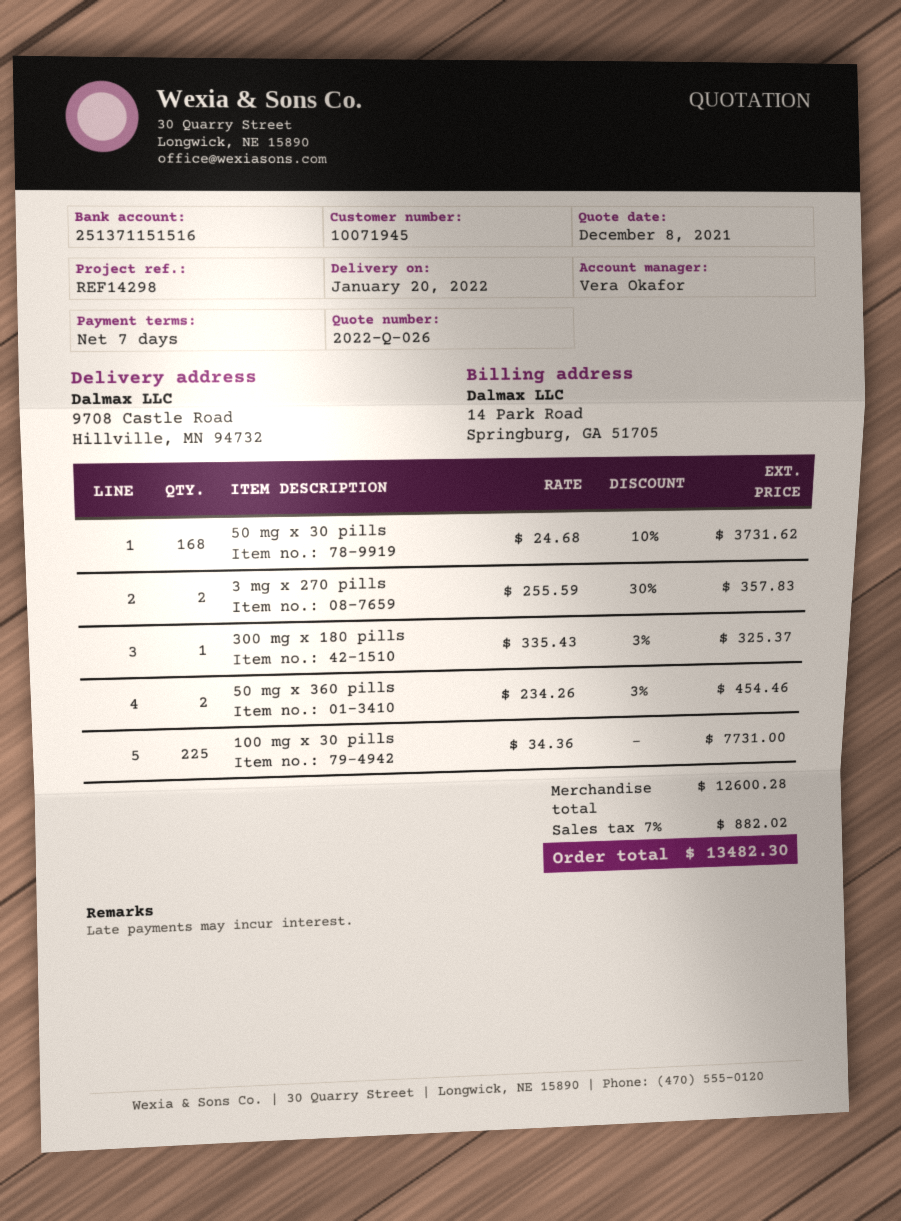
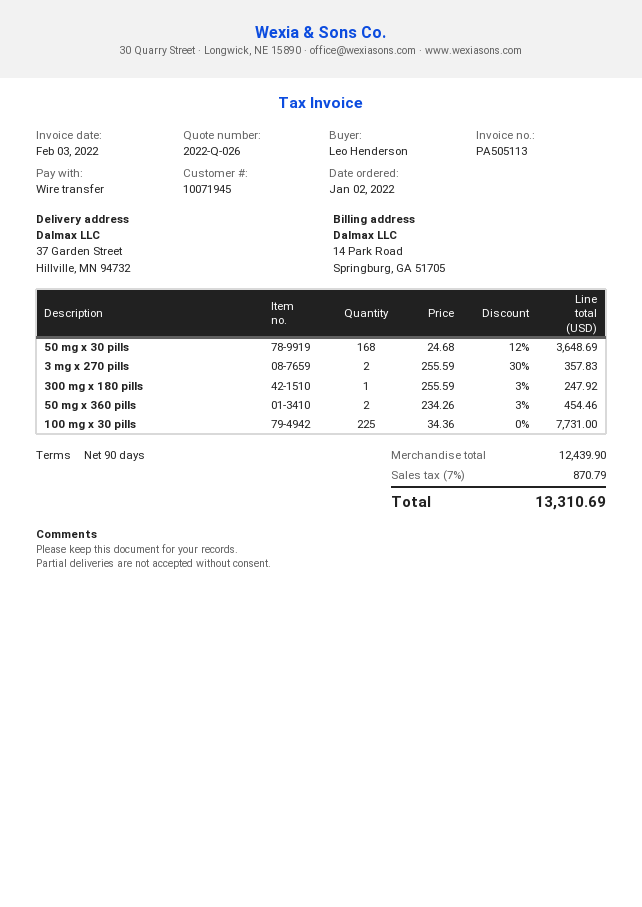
payment terms: 7 days -> 90 days
ship to: 9708 Castle Road, Hillville, MN 94732 -> 37 Garden Street, Hillville, MN 94732
50 mg x 30 pills: 168 x 24.68 - 10% = 3731.62 -> 168 x 24.68 - 12% = 3648.69
300 mg x 180 pills: 1 x 335.43 - 3% = 325.37 -> 1 x 255.59 - 3% = 247.92
subtotal: 12600.28 -> 12439.90
tax: 7% = 882.02 -> 7% = 870.79
total: 13482.30 -> 13310.69

